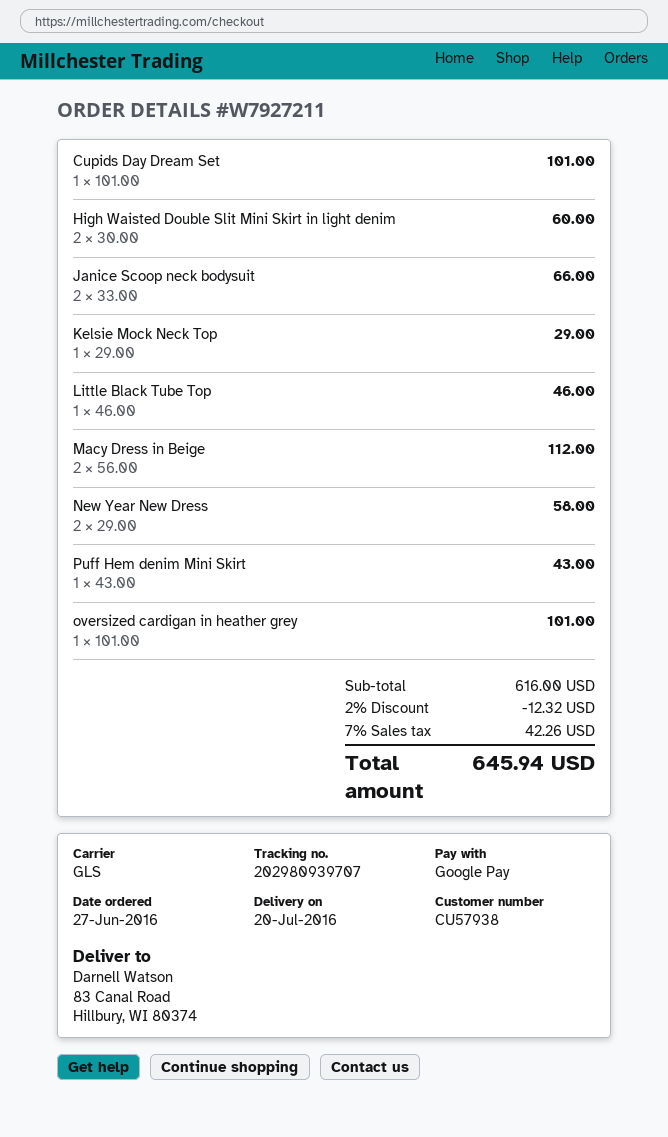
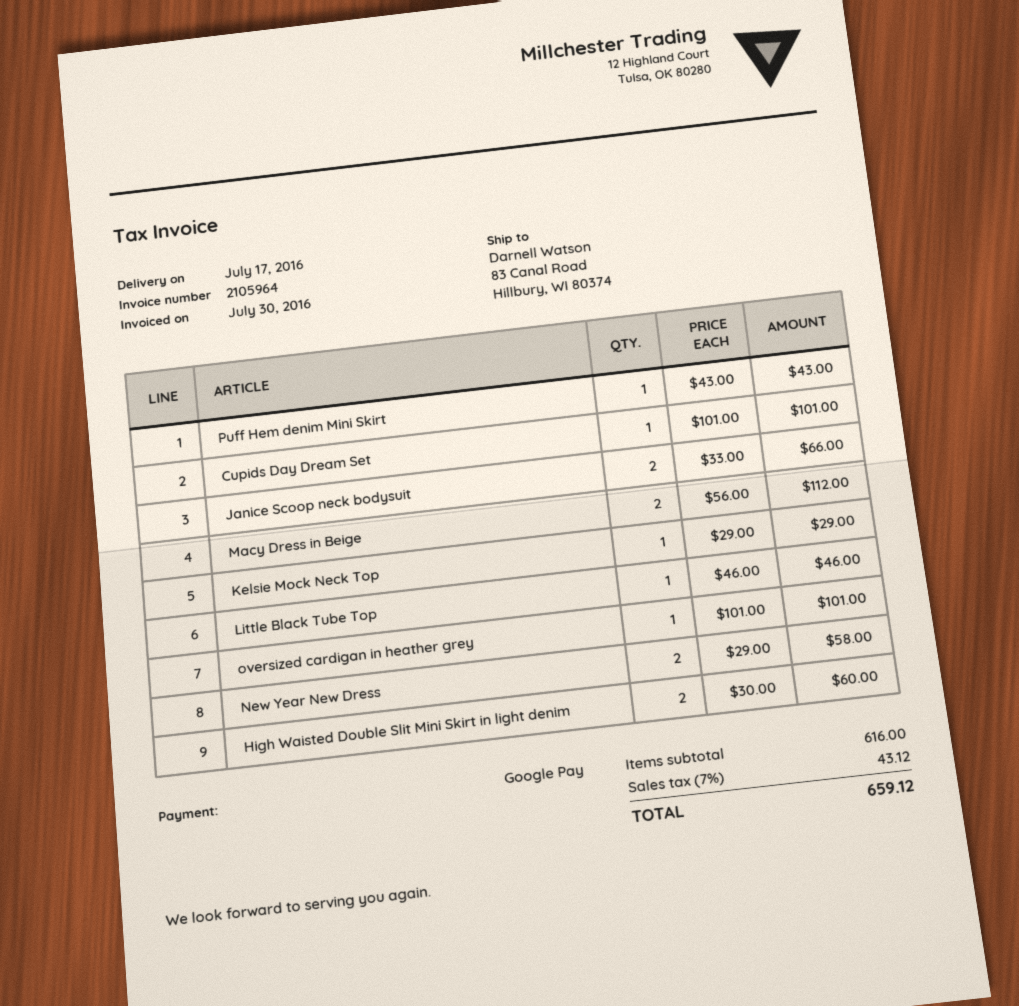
delivery date: 2016-07-20 -> 2016-07-17
discount: 2% = 12.32 -> none
tax: 7% = 42.26 -> 7% = 43.12
total: 645.94 -> 659.12

